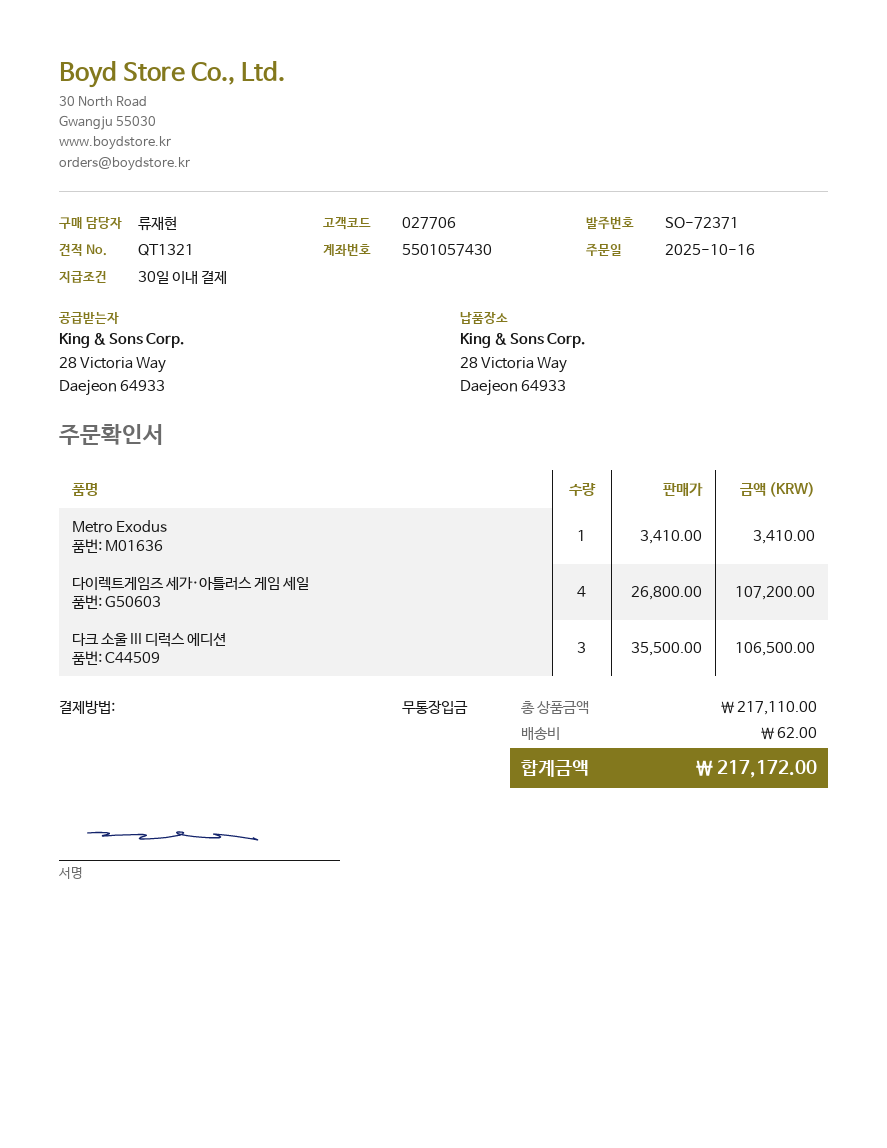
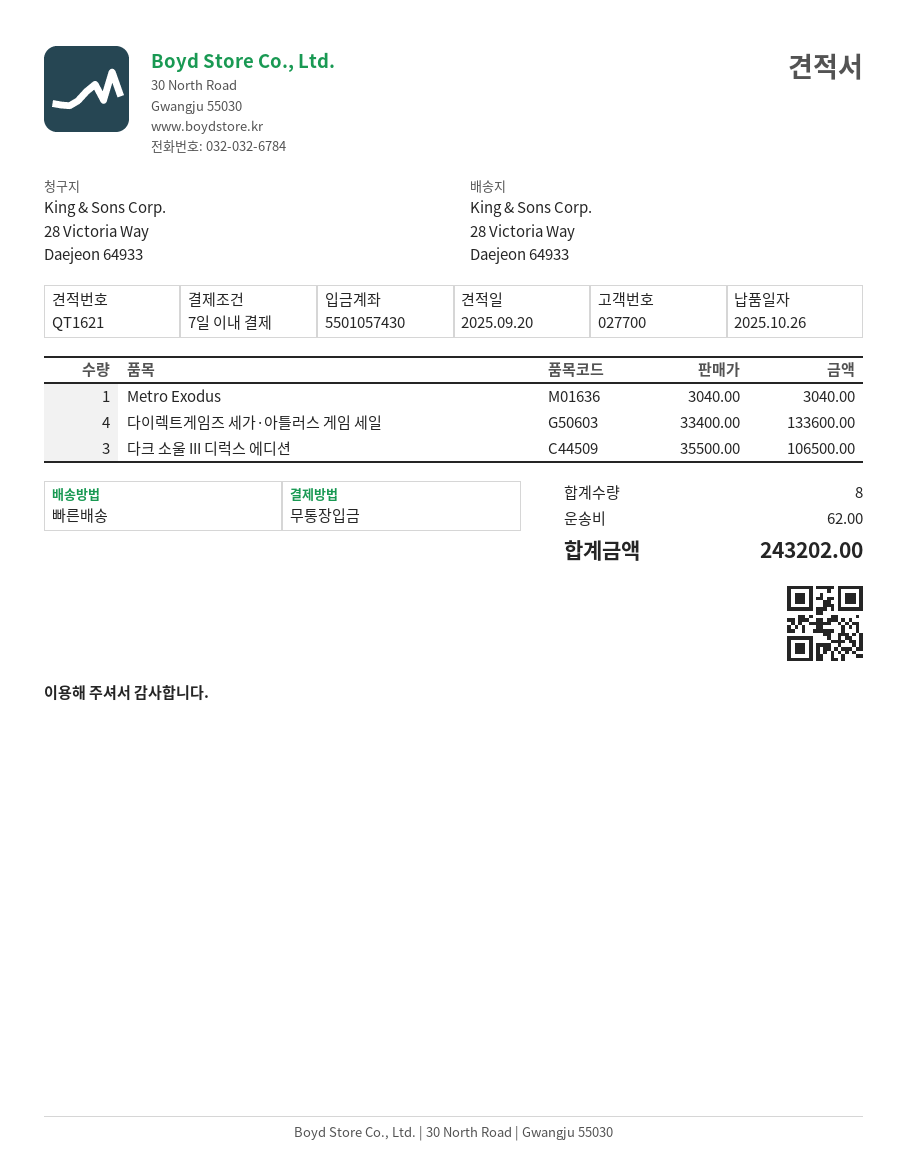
quote number: QT1321 -> QT1621
payment terms: 30 days -> 7 days
customer number: 027706 -> 027700
Metro Exodus: 1 x 3410.00 = 3410.00 -> 1 x 3040.00 = 3040.00
다이렉트게임즈 세가·아틀러스 게임 세일: 4 x 26800.00 = 107200.00 -> 4 x 33400.00 = 133600.00
total: 217172.00 -> 243202.00

